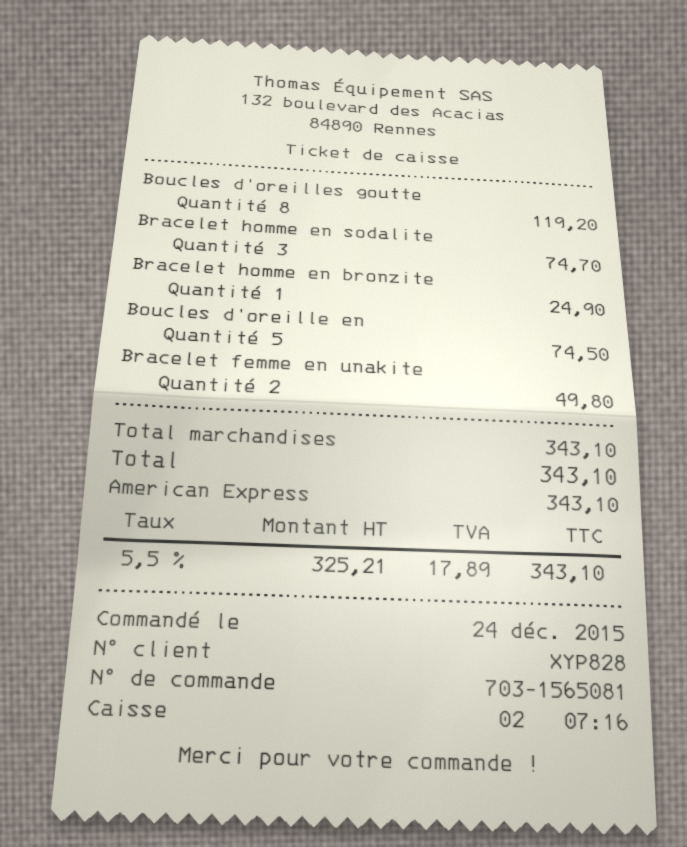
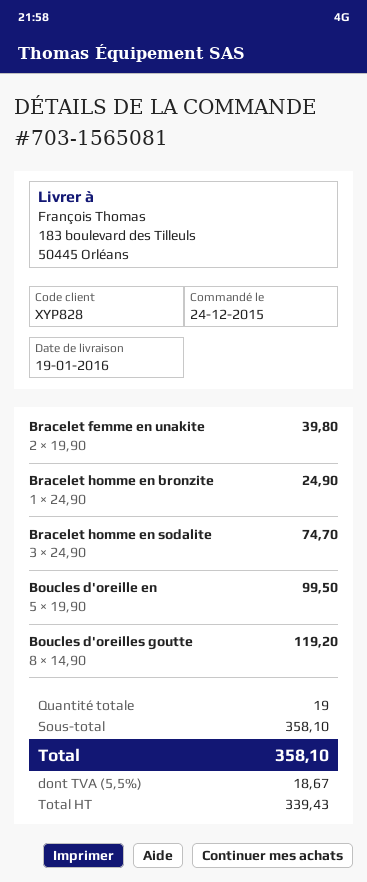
Boucles d'oreille en: 5 for 74.50 -> 5 for 99.50
Bracelet femme en unakite: 2 for 49.80 -> 2 for 39.80
subtotal: 343.10 -> 358.10
net: 325.21 -> 339.43
tax: 5.5% = 17.89 -> 5.5% = 18.67
total: 343.10 -> 358.10

